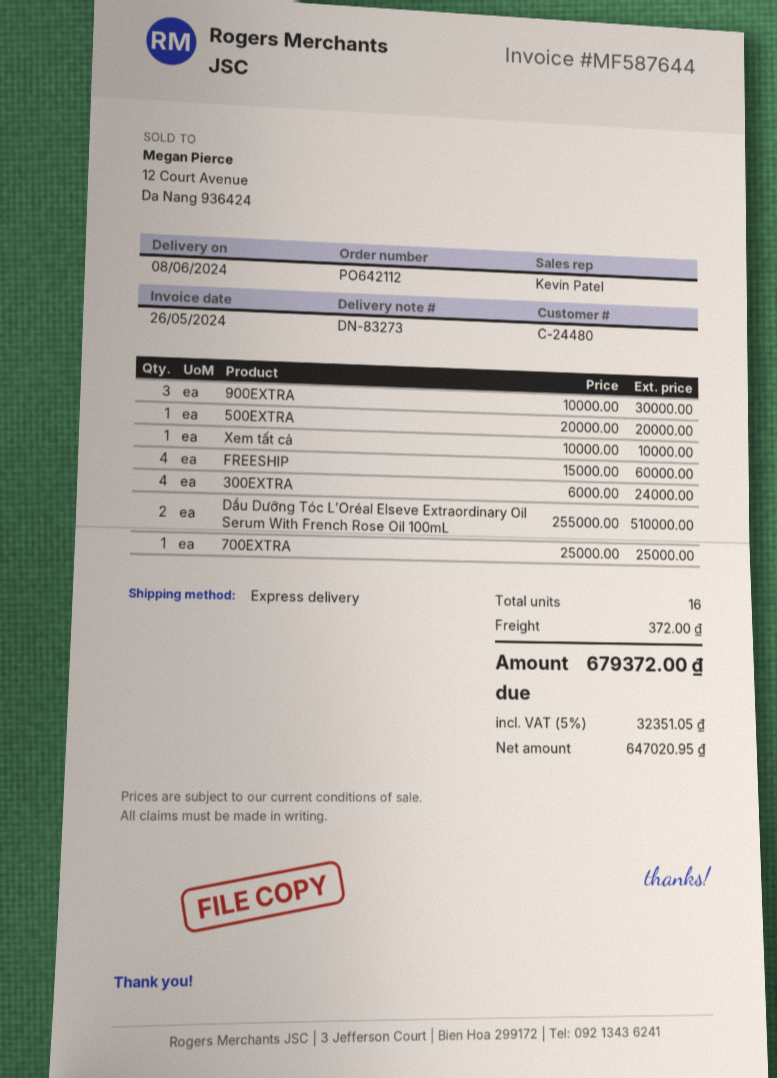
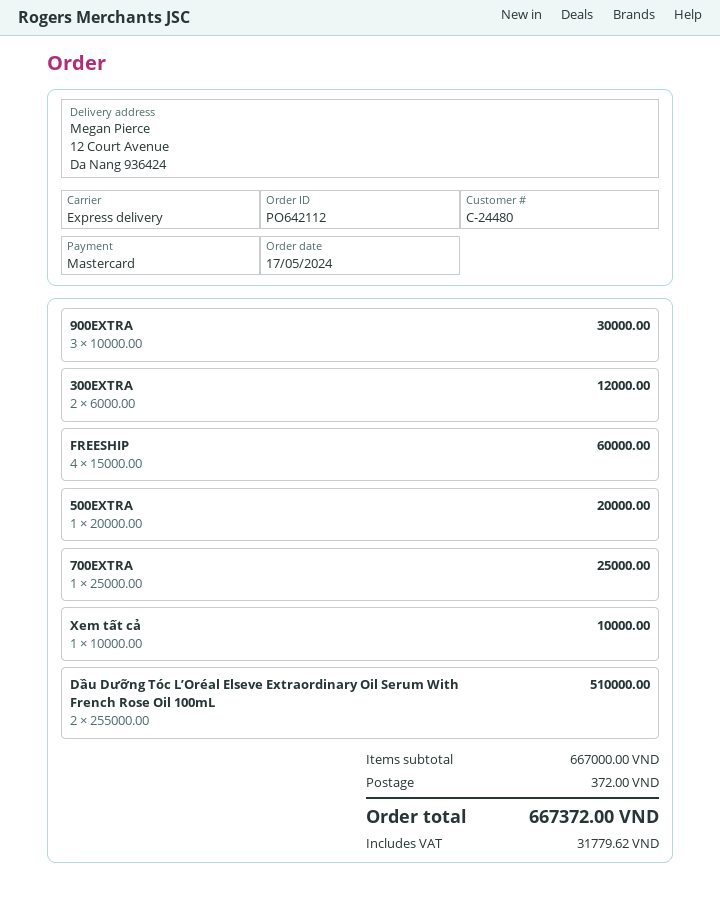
300EXTRA: 4 x 6000.00 = 24000.00 -> 2 x 6000.00 = 12000.00
tax: 32351.05 -> 31779.62
total: 679372.00 -> 667372.00

